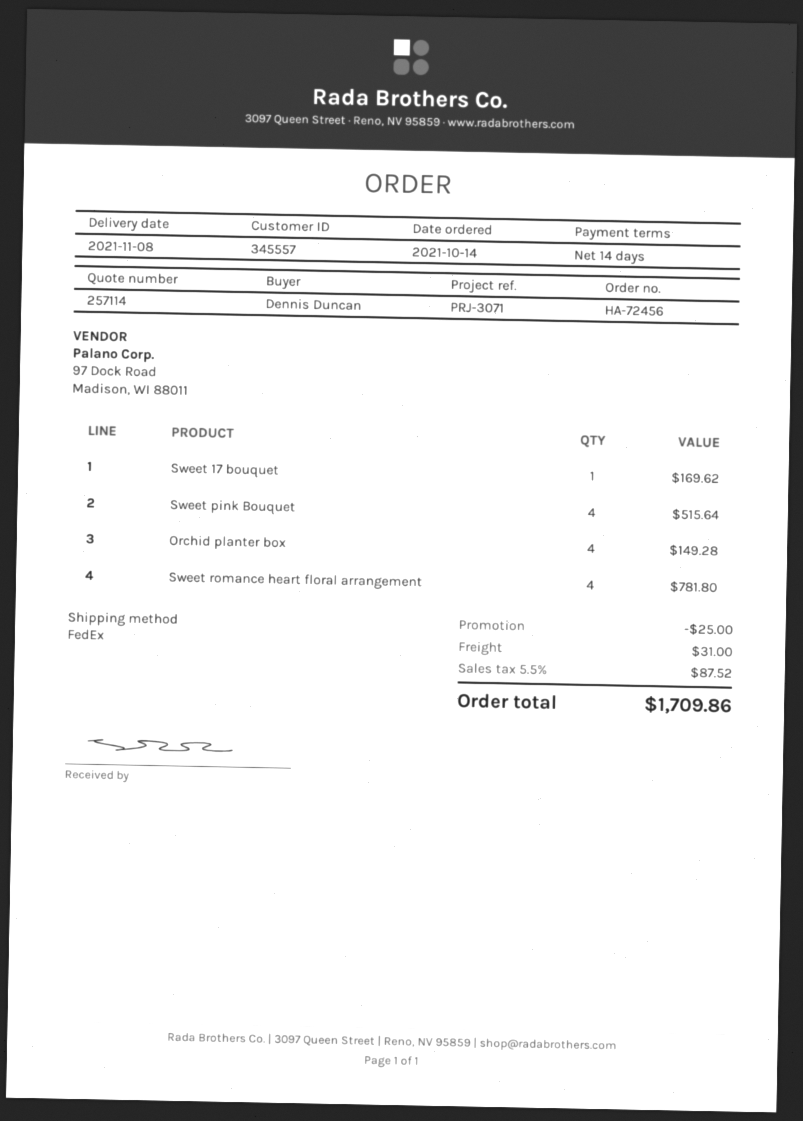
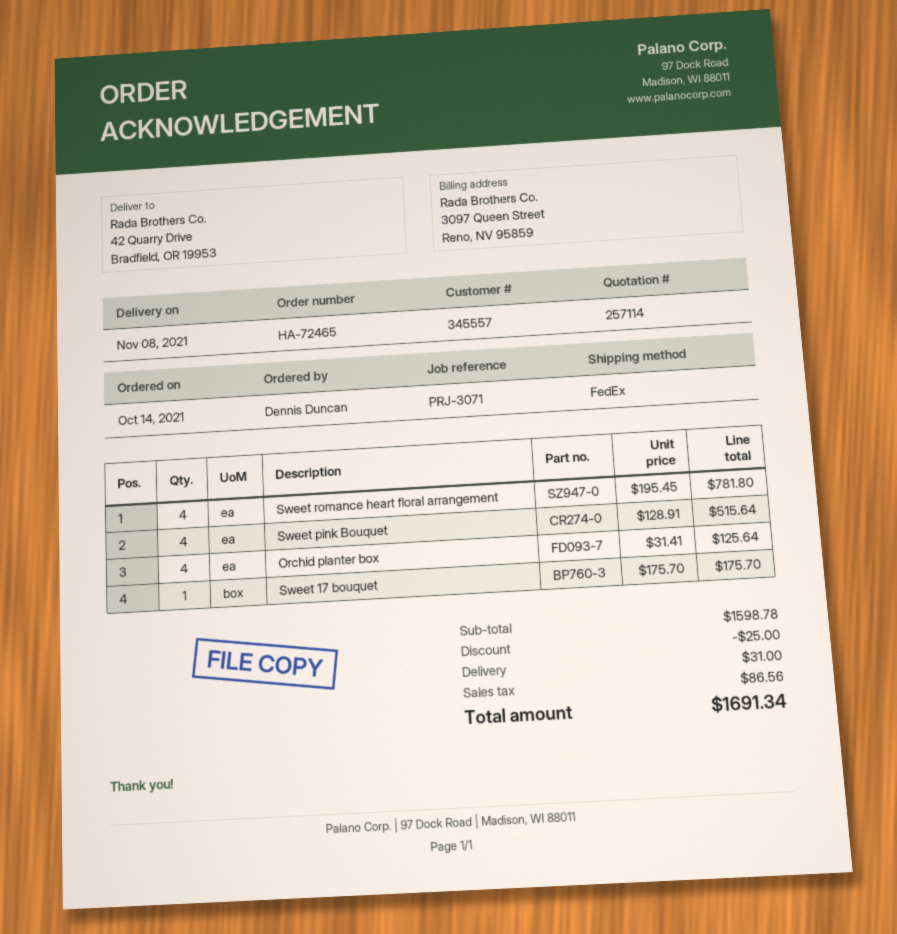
order number: HA-72456 -> HA-72465
Sweet 17 bouquet: 1 for 169.62 -> 1 for 175.70
Orchid planter box: 4 for 149.28 -> 4 for 125.64
tax: 87.52 -> 86.56
total: 1709.86 -> 1691.34

